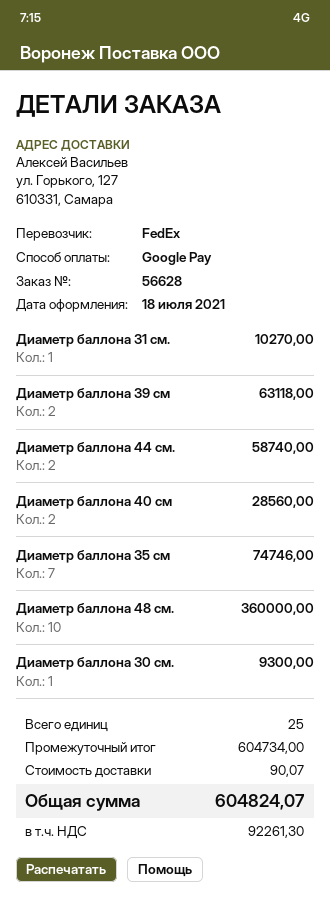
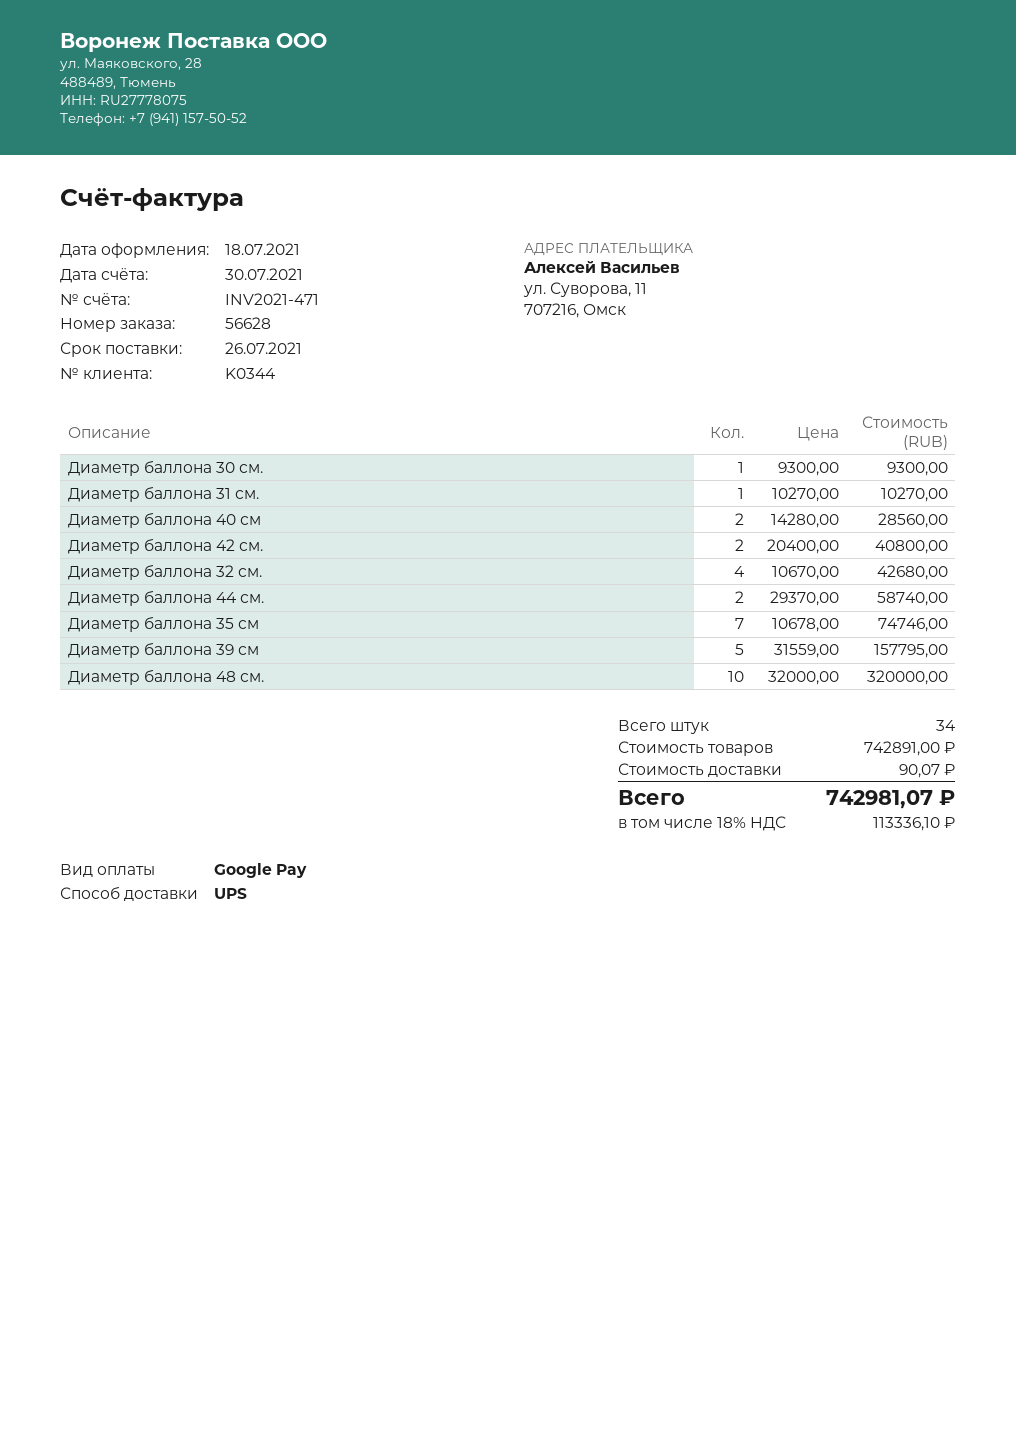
shipping method: FedEx -> UPS
Диаметр баллона 39 см: 2 for 63118.00 -> 5 for 157795.00
Диаметр баллона 48 см.: 10 for 360000.00 -> 10 for 320000.00
Диаметр баллона 42 см.: none -> 2 for 40800.00
Диаметр баллона 32 см.: none -> 4 for 42680.00
total quantity: 25 -> 34
subtotal: 604734.00 -> 742891.00
tax: 92261.30 -> 113336.10
total: 604824.07 -> 742981.07

